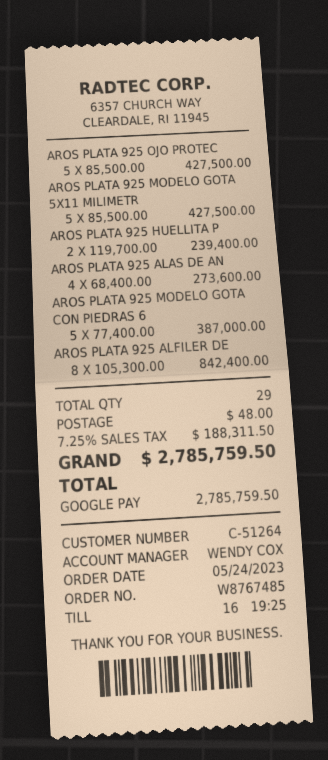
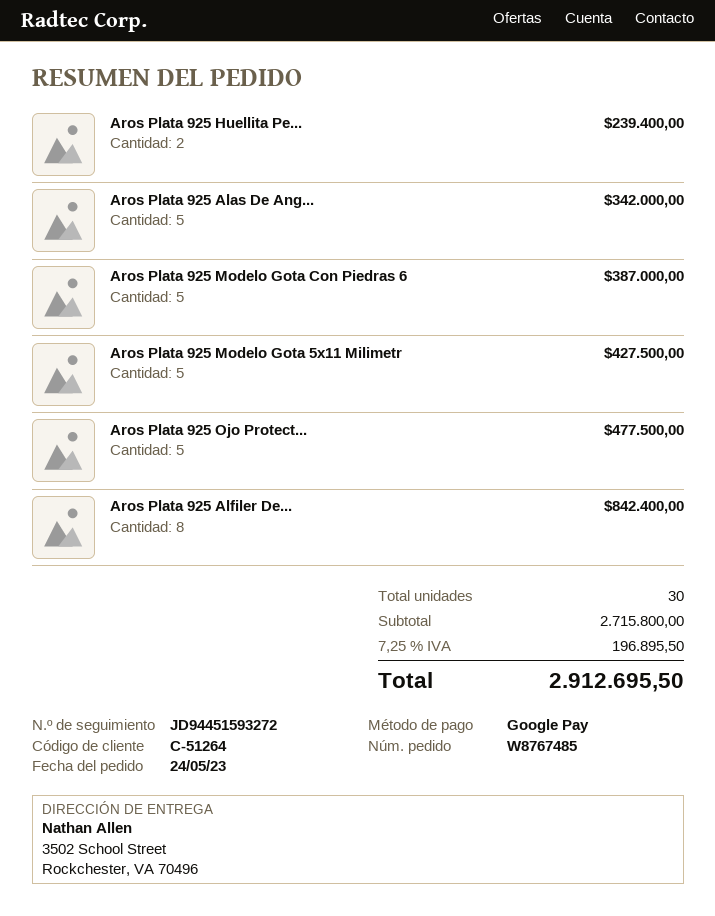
AROS PLATA 925 OJO PROTEC: 5 for 427500.00 -> 5 for 477500.00
AROS PLATA 925 ALAS DE AN: 4 for 273600.00 -> 5 for 342000.00
total quantity: 29 -> 30
shipping: 48.00 -> none
tax: 7.25% = 188311.50 -> 7.25% = 196895.50
total: 2785759.50 -> 2912695.50

